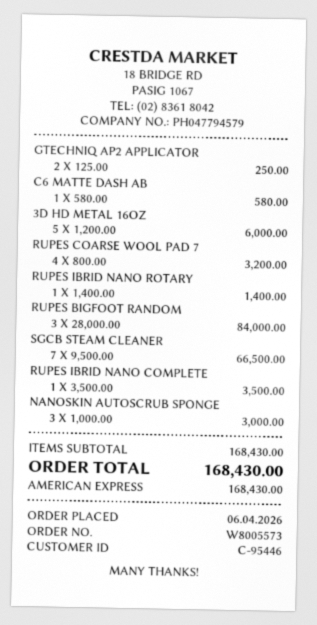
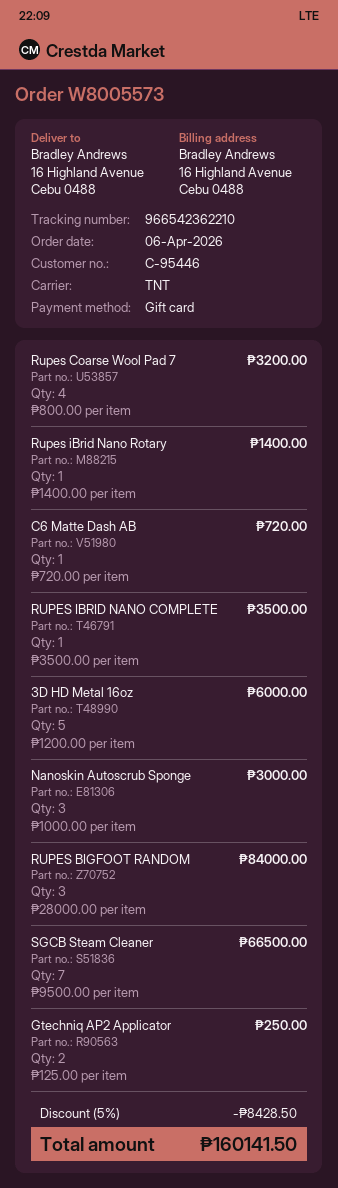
payment method: American Express -> gift card
C6 MATTE DASH AB: 1 x 580.00 = 580.00 -> 1 x 720.00 = 720.00
discount: none -> 5% = 8428.50
total: 168430.00 -> 160141.50

